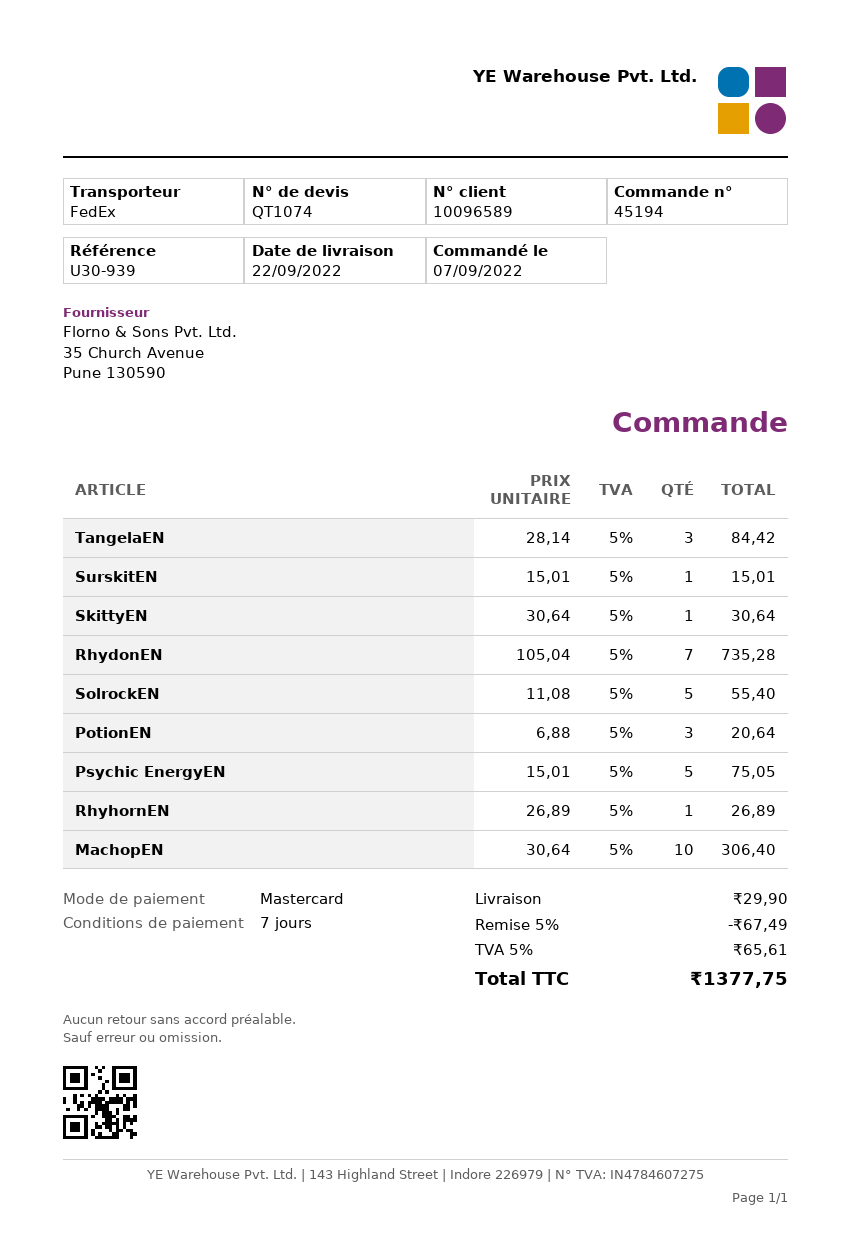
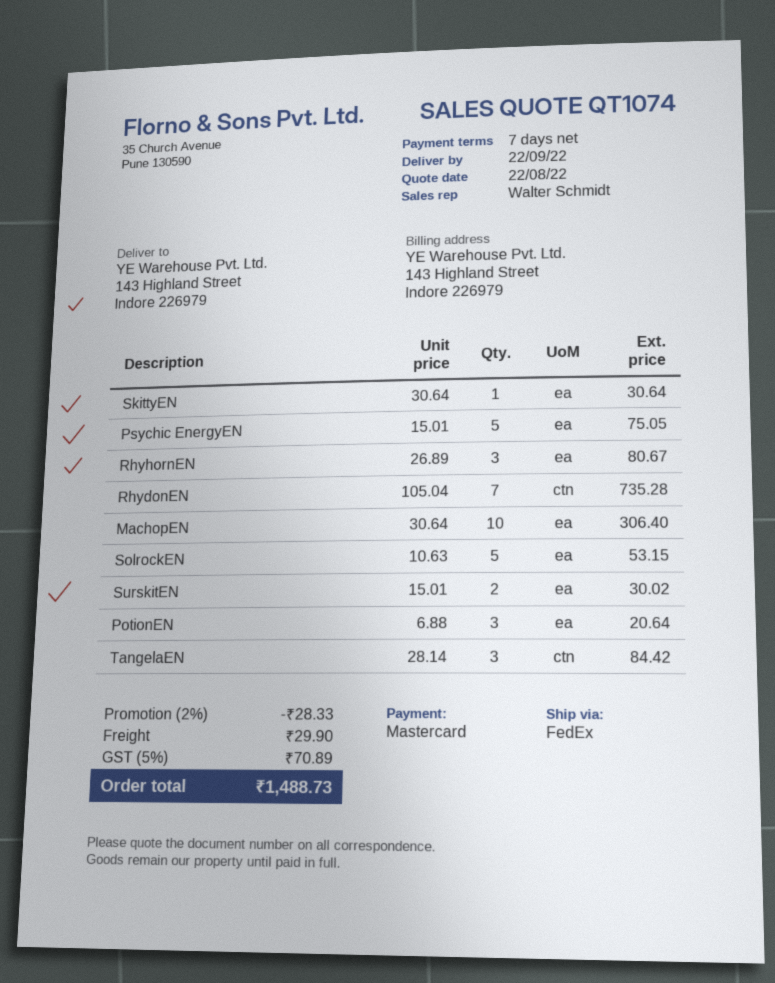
SurskitEN: 1 x 15.01 = 15.01 -> 2 x 15.01 = 30.02
SolrockEN: 5 x 11.08 = 55.40 -> 5 x 10.63 = 53.15
RhyhornEN: 1 x 26.89 = 26.89 -> 3 x 26.89 = 80.67
discount: 5% = 67.49 -> 2% = 28.33
tax: 5% = 65.61 -> 5% = 70.89
total: 1377.75 -> 1488.73

